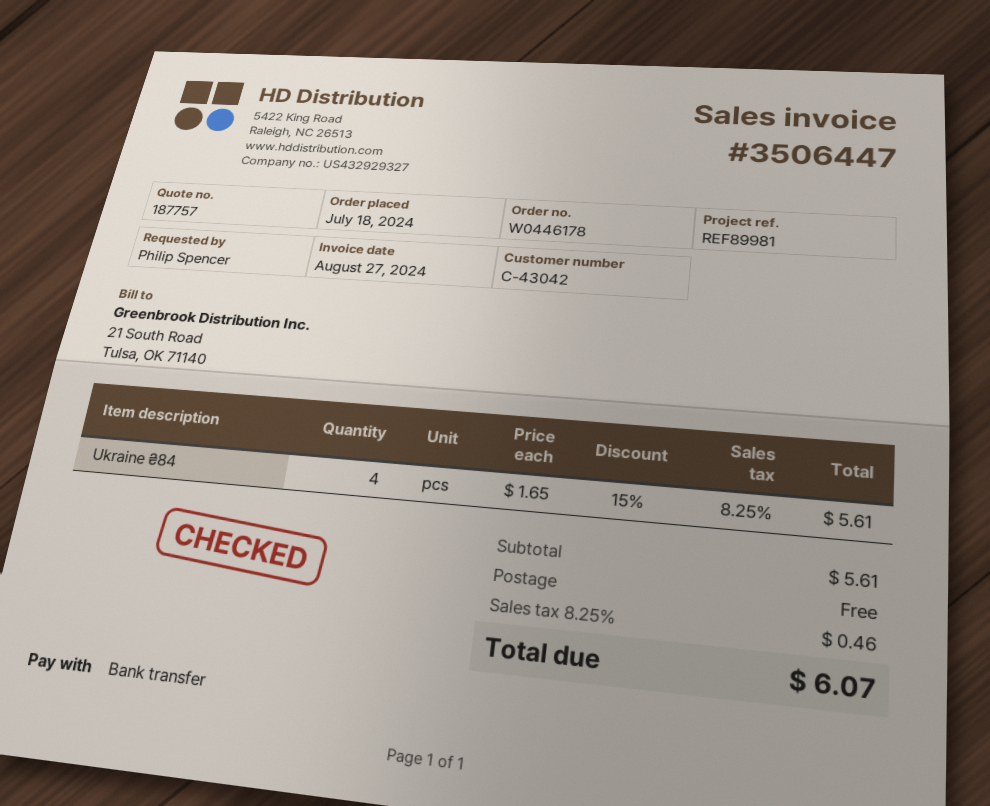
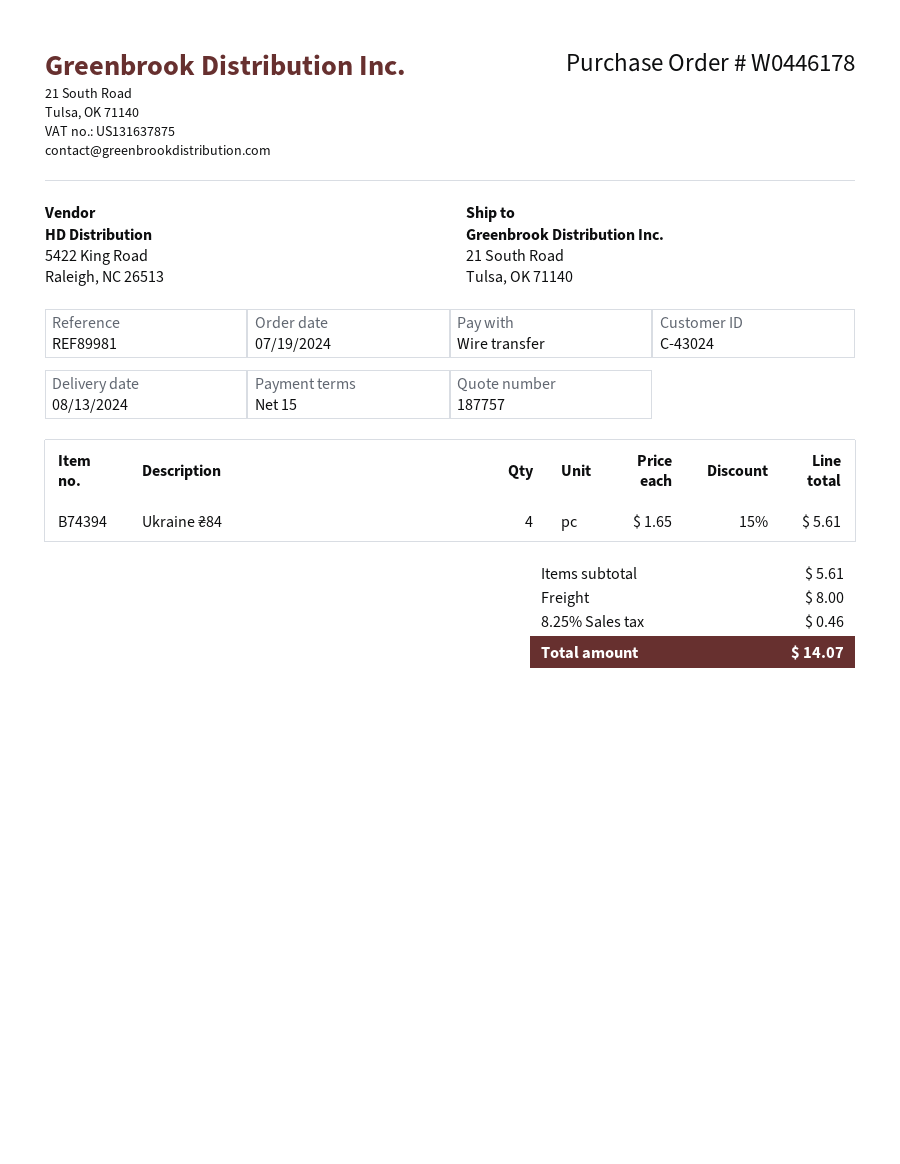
order date: 2024-07-18 -> 2024-07-19
customer number: C-43042 -> C-43024
shipping: 0.00 -> 8.00
total: 6.07 -> 14.07

